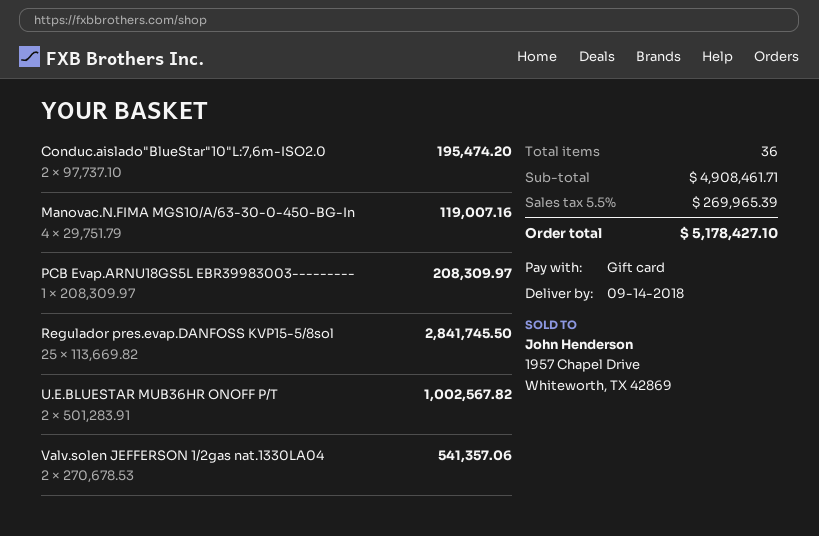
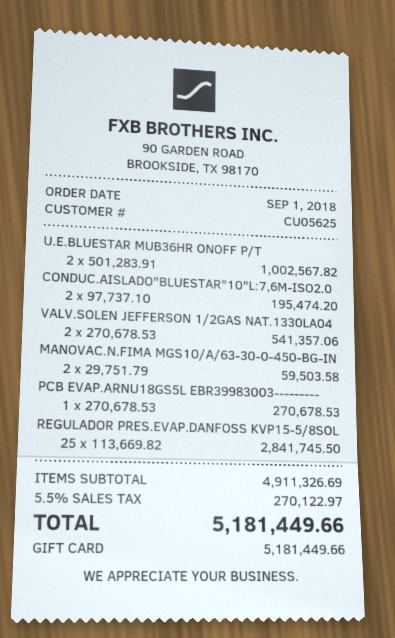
Manovac.N.FIMA MGS10/A/63-30-0-450-BG-In: 4 x 29751.79 = 119007.16 -> 2 x 29751.79 = 59503.58
PCB Evap.ARNU18GS5L EBR39983003---------: 1 x 208309.97 = 208309.97 -> 1 x 270678.53 = 270678.53
subtotal: 4908461.71 -> 4911326.69
tax: 5.5% = 269965.39 -> 5.5% = 270122.97
total: 5178427.10 -> 5181449.66

